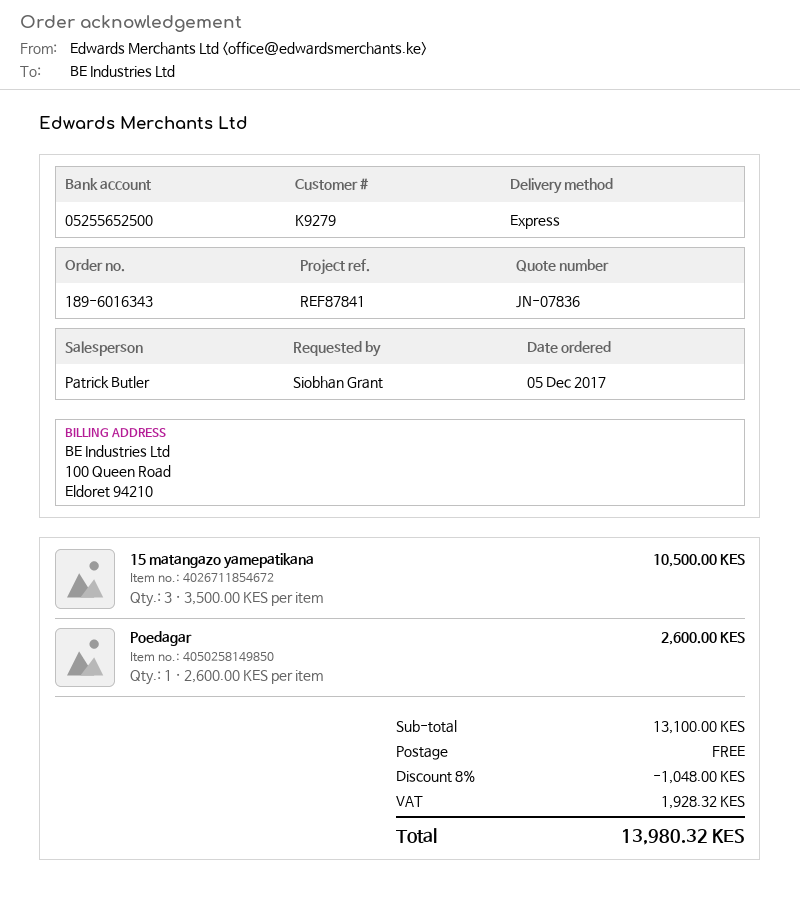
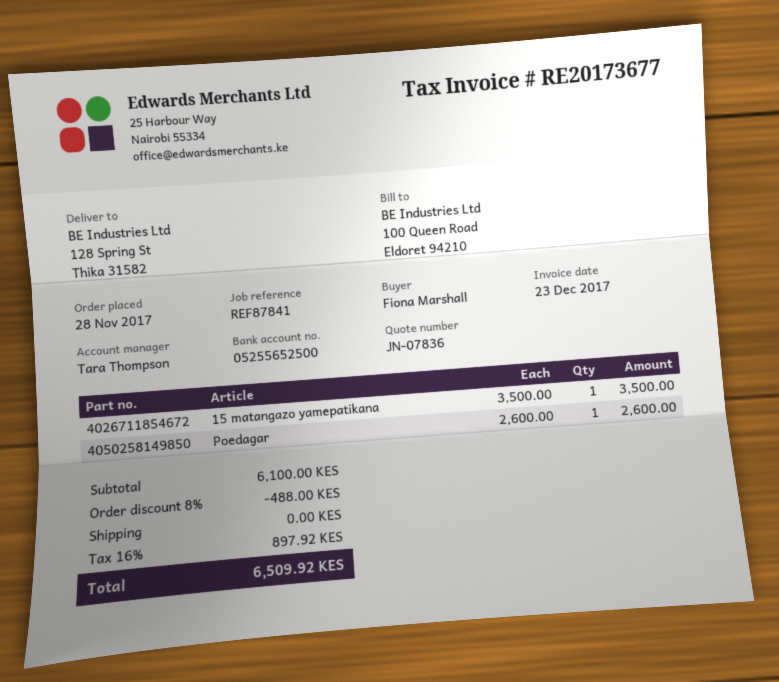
order date: 2017-12-05 -> 2017-11-28
ordered by: Siobhan Grant -> Fiona Marshall
sales rep: Patrick Butler -> Tara Thompson
15 matangazo yamepatikana: 3 x 3500.00 = 10500.00 -> 1 x 3500.00 = 3500.00
subtotal: 13100.00 -> 6100.00
discount: 8% = 1048.00 -> 8% = 488.00
tax: 1928.32 -> 897.92
total: 13980.32 -> 6509.92

